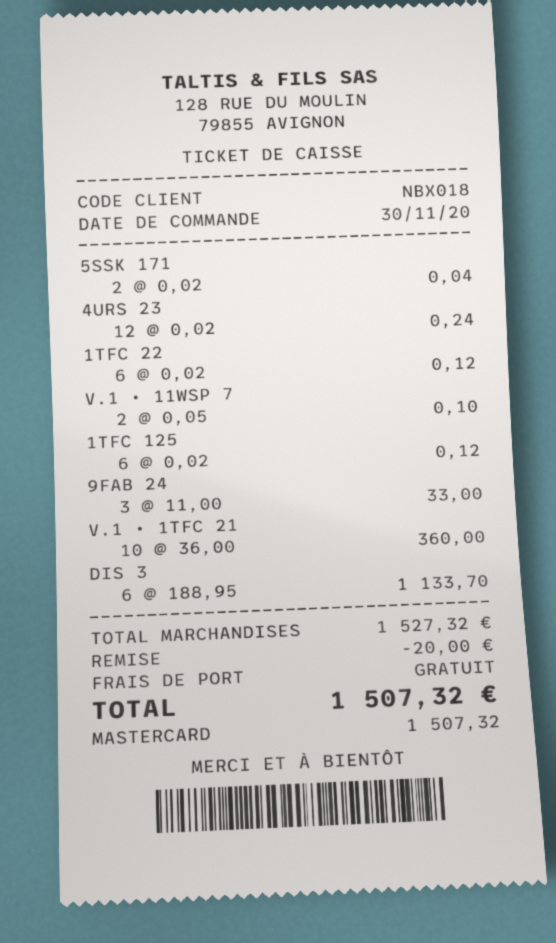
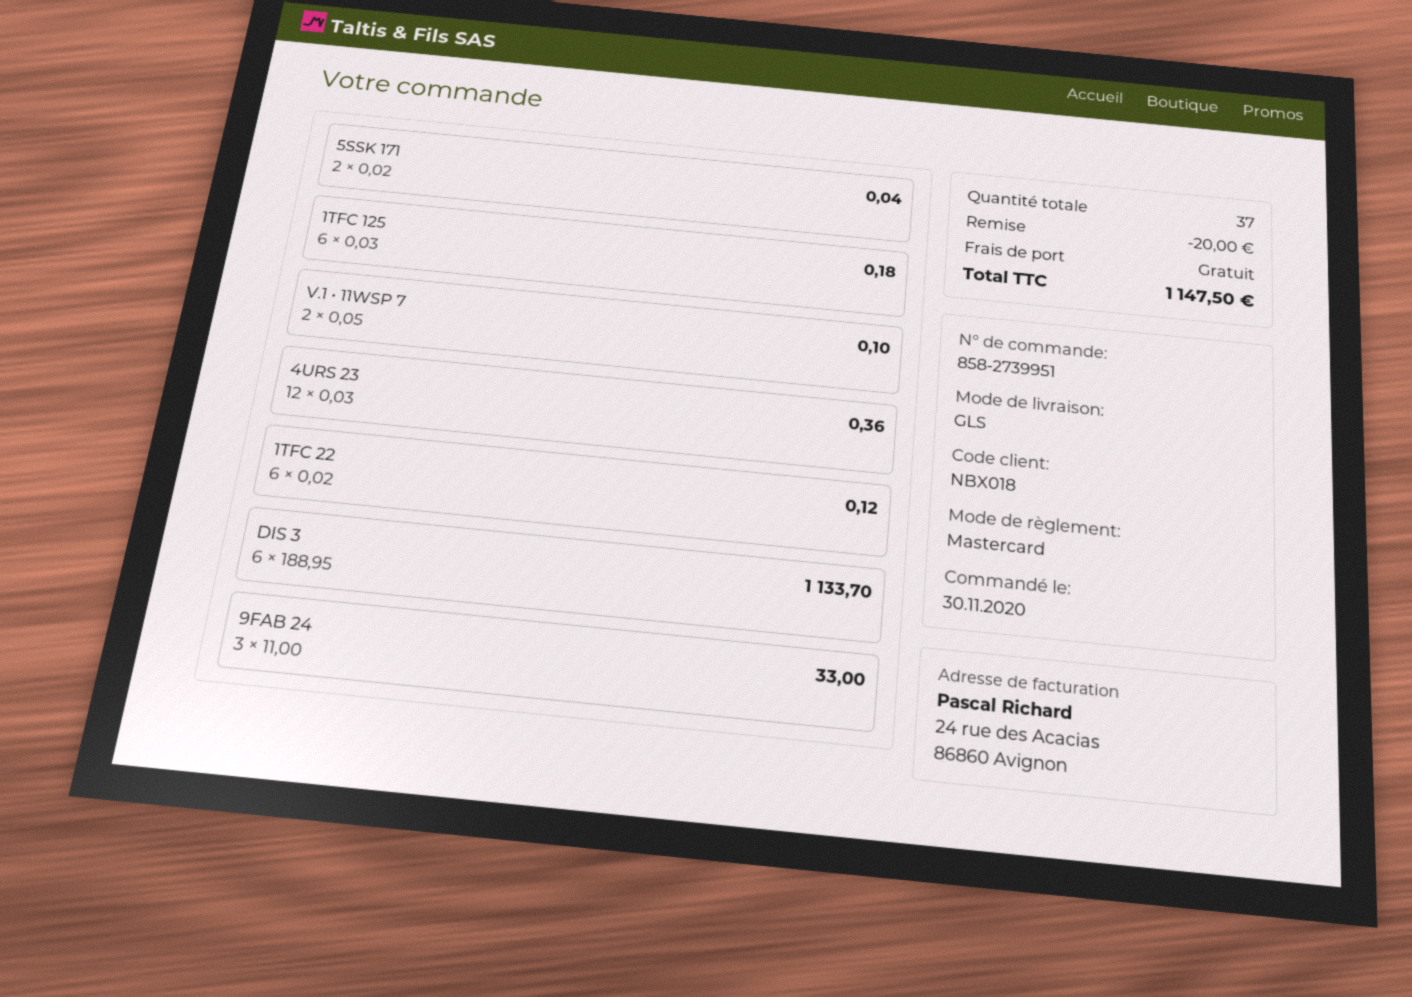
4URS 23: 12 x 0.02 = 0.24 -> 12 x 0.03 = 0.36
1TFC 125: 6 x 0.02 = 0.12 -> 6 x 0.03 = 0.18
V.1 • 1TFC 21: 10 x 36.00 = 360.00 -> none
total: 1507.32 -> 1147.50

